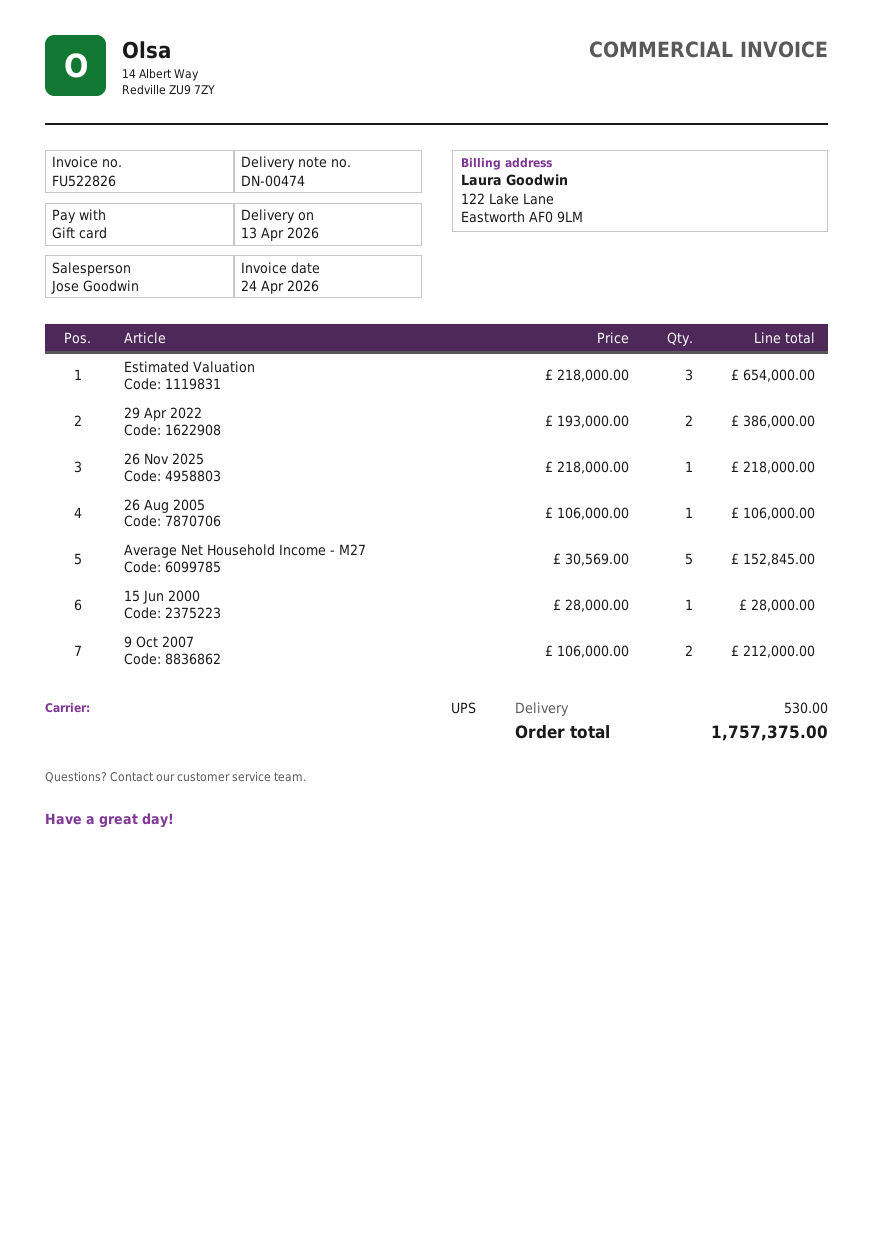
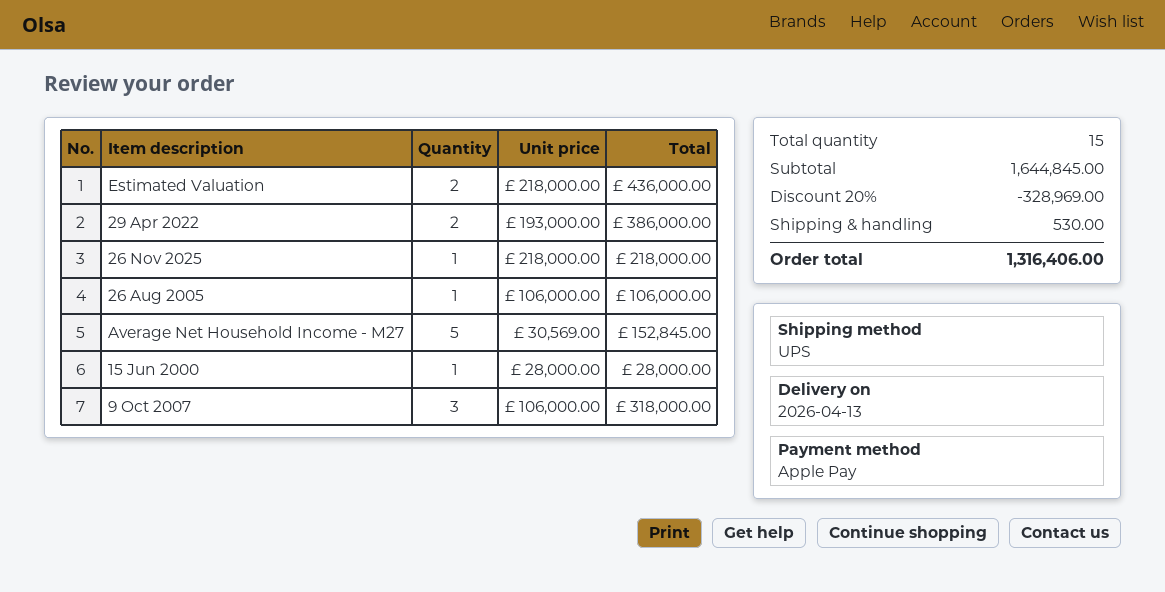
payment method: gift card -> Apple Pay
Estimated Valuation: 3 x 218000.00 = 654000.00 -> 2 x 218000.00 = 436000.00
9 Oct 2007: 2 x 106000.00 = 212000.00 -> 3 x 106000.00 = 318000.00
discount: none -> 20% = 328969.00
total: 1757375.00 -> 1316406.00

